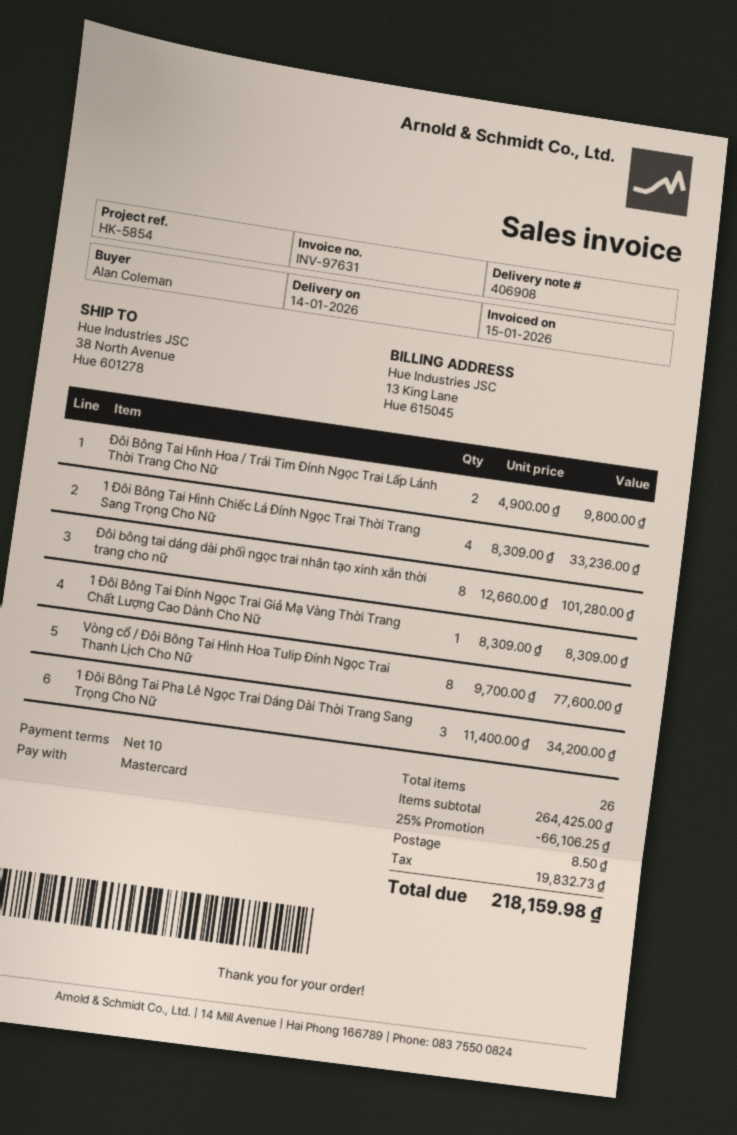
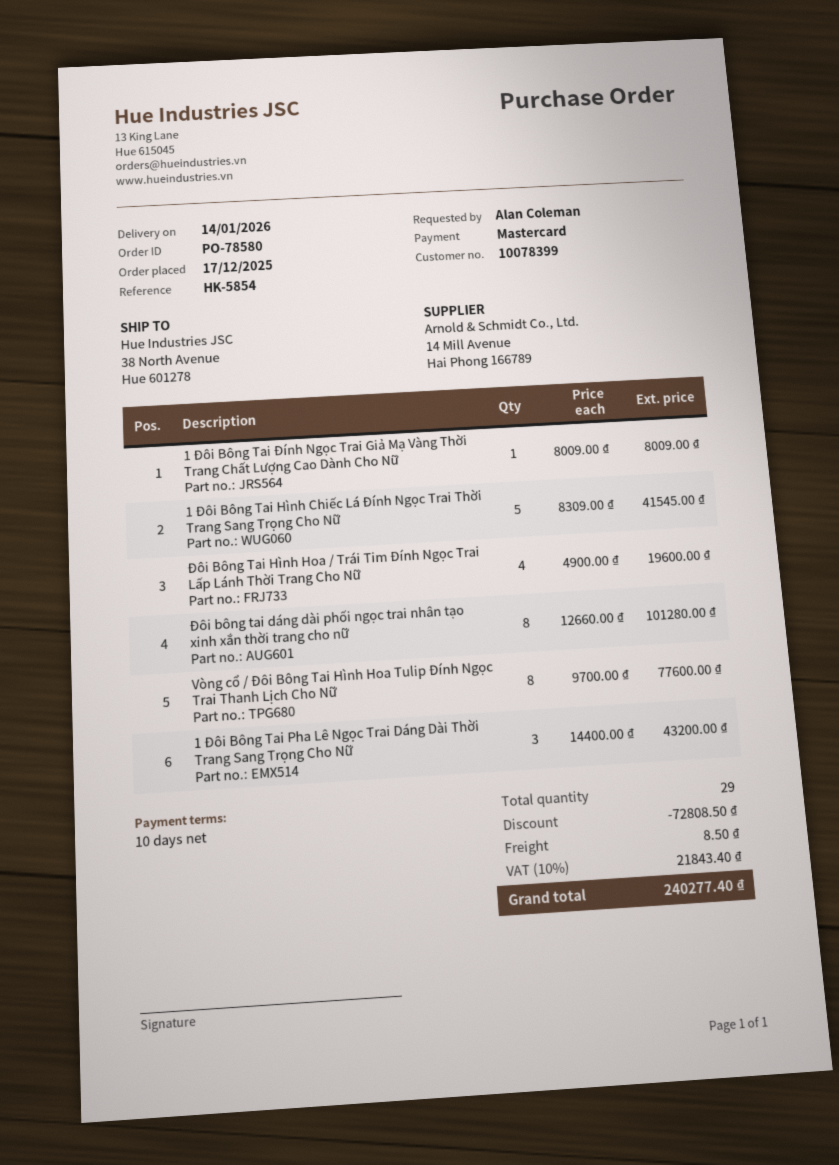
Đôi Bông Tai Hình Hoa / Trái Tim Đính Ngọc Trai Lấp Lánh Thời Trang Cho Nữ: 2 x 4900.00 = 9800.00 -> 4 x 4900.00 = 19600.00
1 Đôi Bông Tai Hình Chiếc Lá Đính Ngọc Trai Thời Trang Sang Trọng Cho Nữ: 4 x 8309.00 = 33236.00 -> 5 x 8309.00 = 41545.00
1 Đôi Bông Tai Đính Ngọc Trai Giả Mạ Vàng Thời Trang Chất Lượng Cao Dành Cho Nữ: 1 x 8309.00 = 8309.00 -> 1 x 8009.00 = 8009.00
1 Đôi Bông Tai Pha Lê Ngọc Trai Dáng Dài Thời Trang Sang Trọng Cho Nữ: 3 x 11400.00 = 34200.00 -> 3 x 14400.00 = 43200.00
total quantity: 26 -> 29
discount: 66106.25 -> 72808.50
tax: 19832.73 -> 21843.40
total: 218159.98 -> 240277.40

